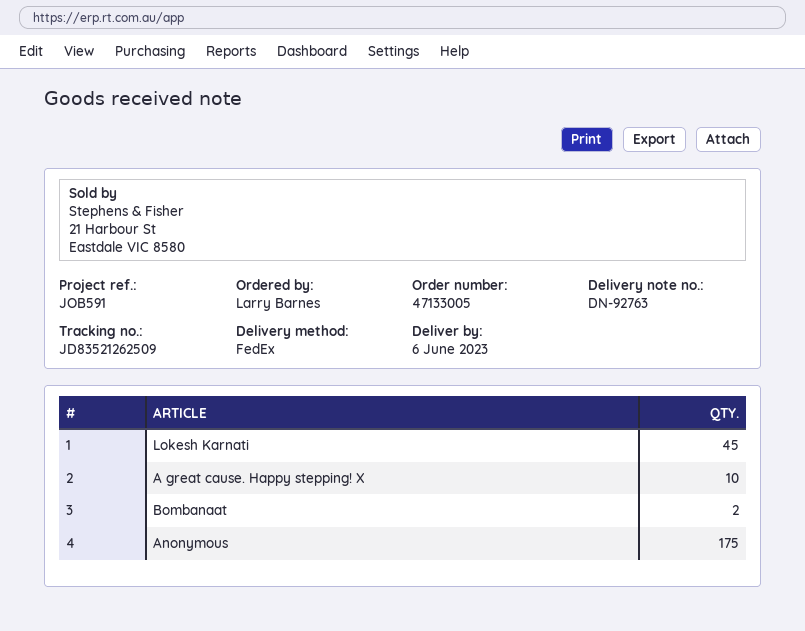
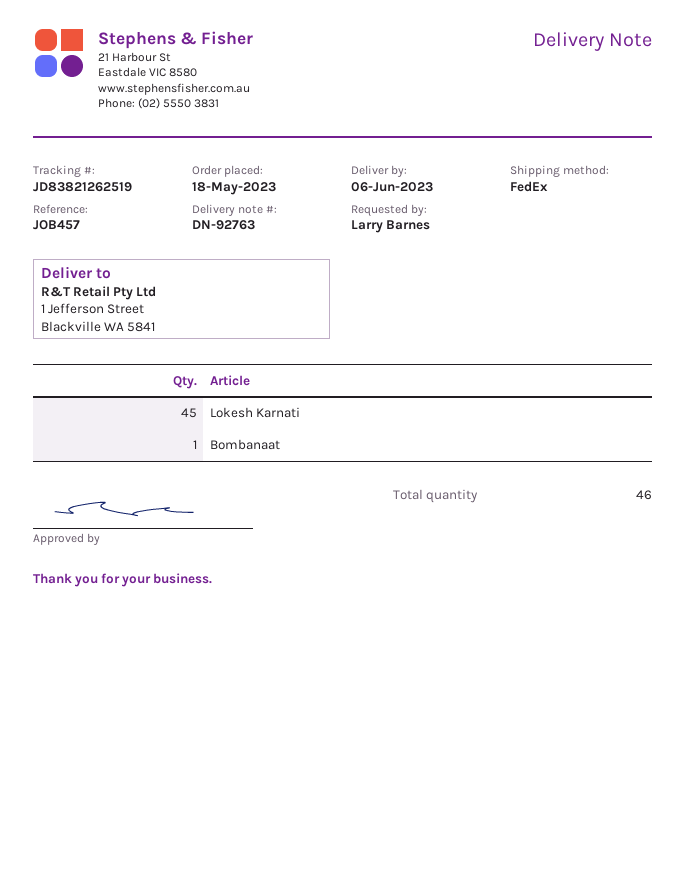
reference: JOB591 -> JOB457
tracking number: JD83521262509 -> JD83821262519
A great cause. Happy stepping! X: 10 -> none
Bombanaat: 2 -> 1
Anonymous: 175 -> none

